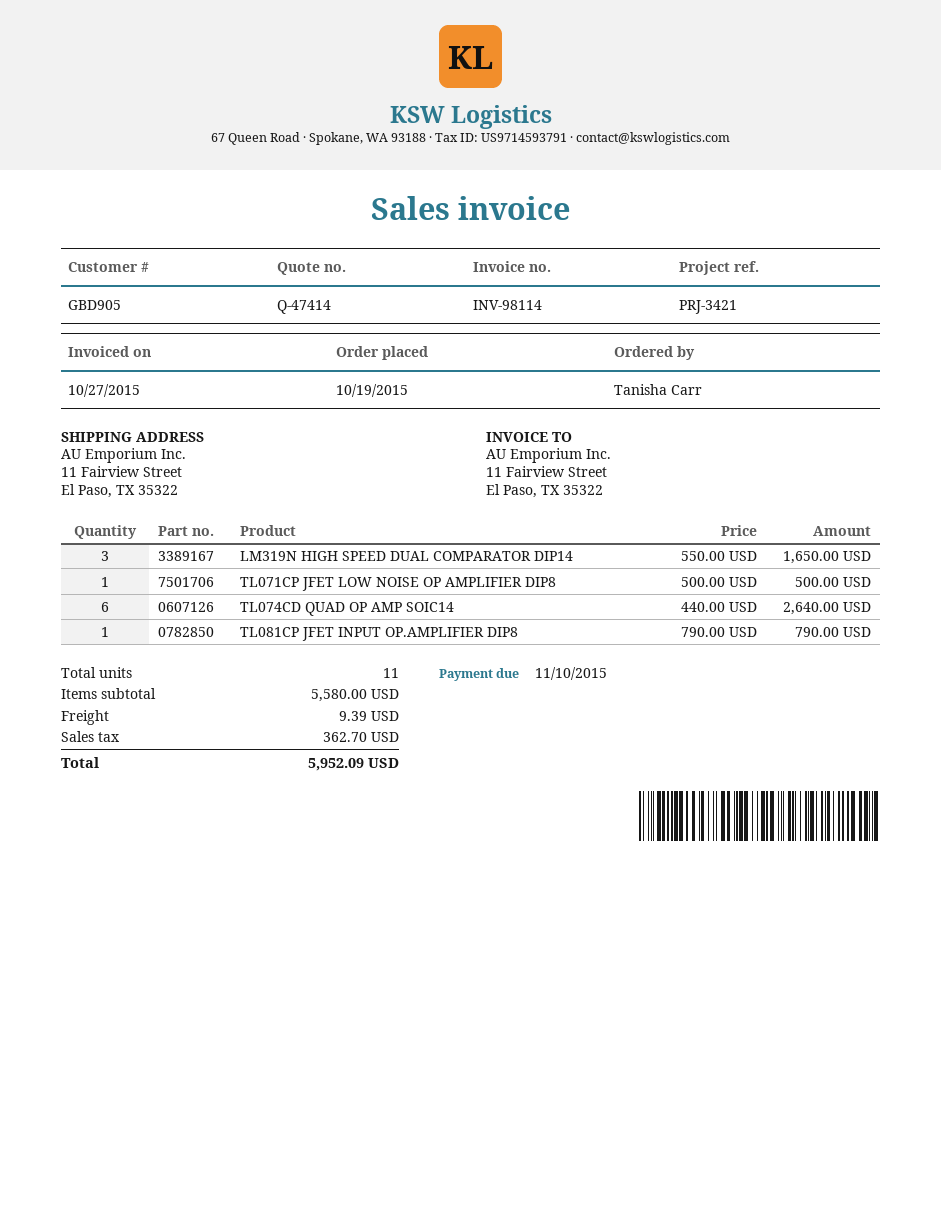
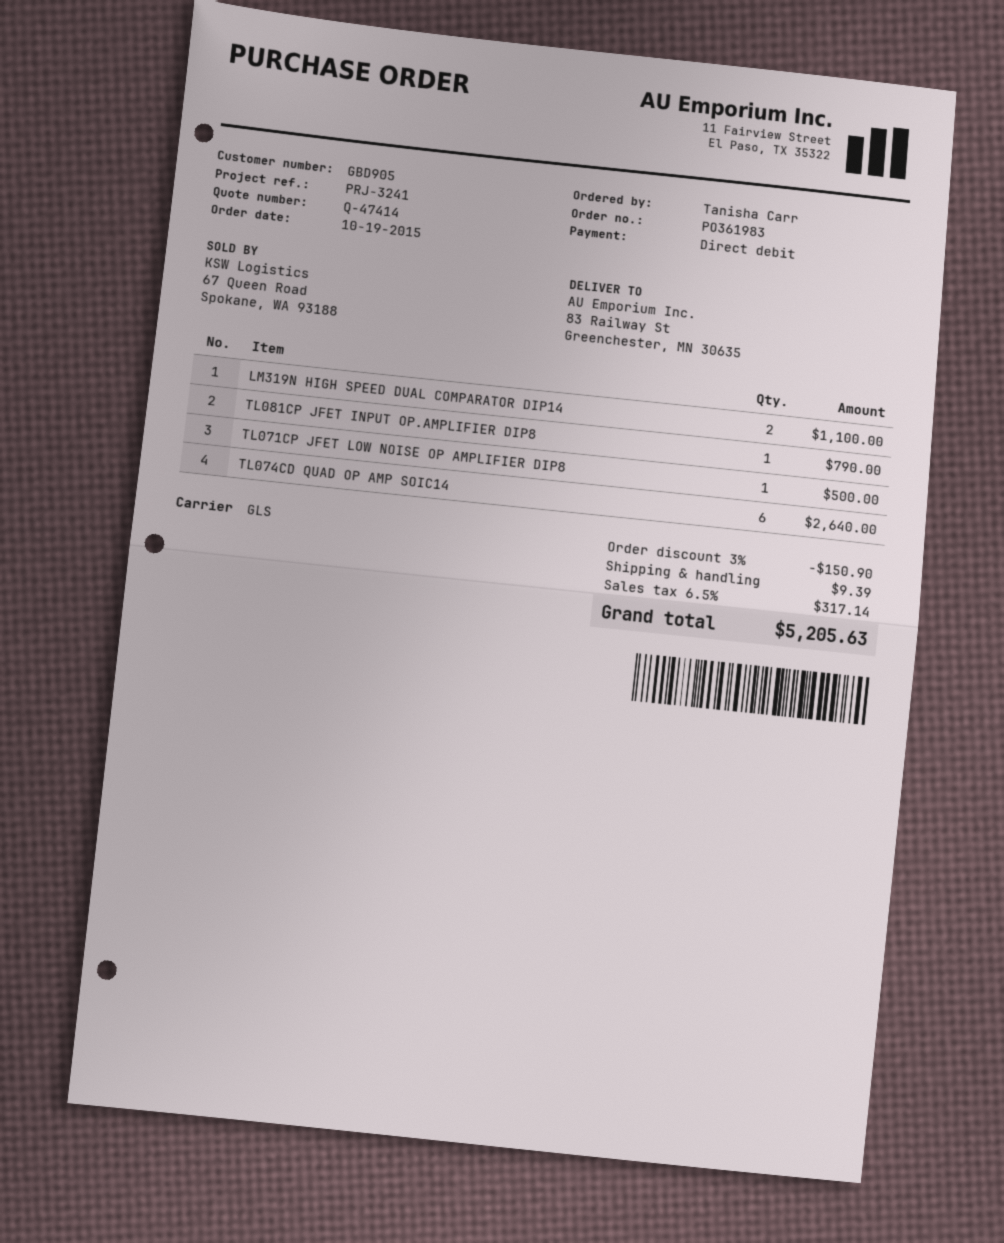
reference: PRJ-3421 -> PRJ-3241
ship to: 11 Fairview Street, El Paso, TX 35322 -> 83 Railway St, Greenchester, MN 30635
LM319N HIGH SPEED DUAL COMPARATOR DIP14: 3 for 1650.00 -> 2 for 1100.00
discount: none -> 3% = 150.90
tax: 362.70 -> 317.14
total: 5952.09 -> 5205.63

